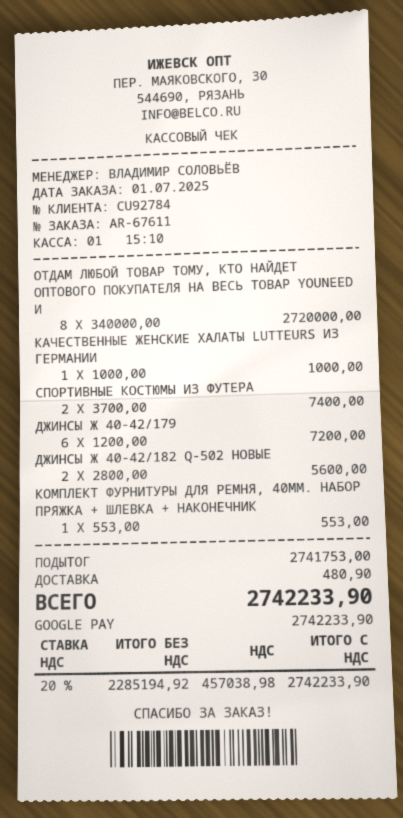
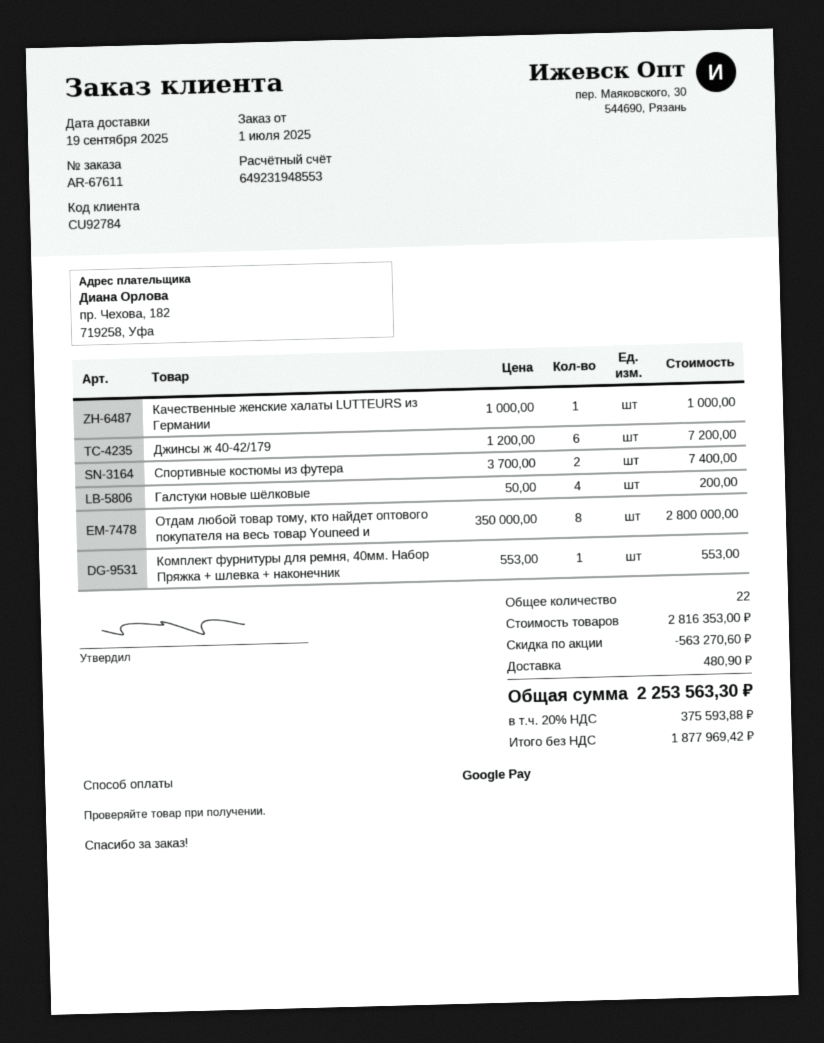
ОТДАМ ЛЮБОЙ ТОВАР ТОМУ, КТО НАЙДЕТ ОПТОВОГО ПОКУПАТЕЛЯ НА ВЕСЬ ТОВАР YOUNEED И: 8 x 340000.00 = 2720000.00 -> 8 x 350000.00 = 2800000.00
ДЖИНСЫ Ж 40-42/182 Q-502 НОВЫЕ: 2 x 2800.00 = 5600.00 -> none
Галстуки новые шёлковые: none -> 4 x 50.00 = 200.00
subtotal: 2741753.00 -> 2816353.00
discount: none -> 563270.60
net: 2285194.92 -> 1877969.42
tax: 20% = 457038.98 -> 20% = 375593.88
total: 2742233.90 -> 2253563.30

